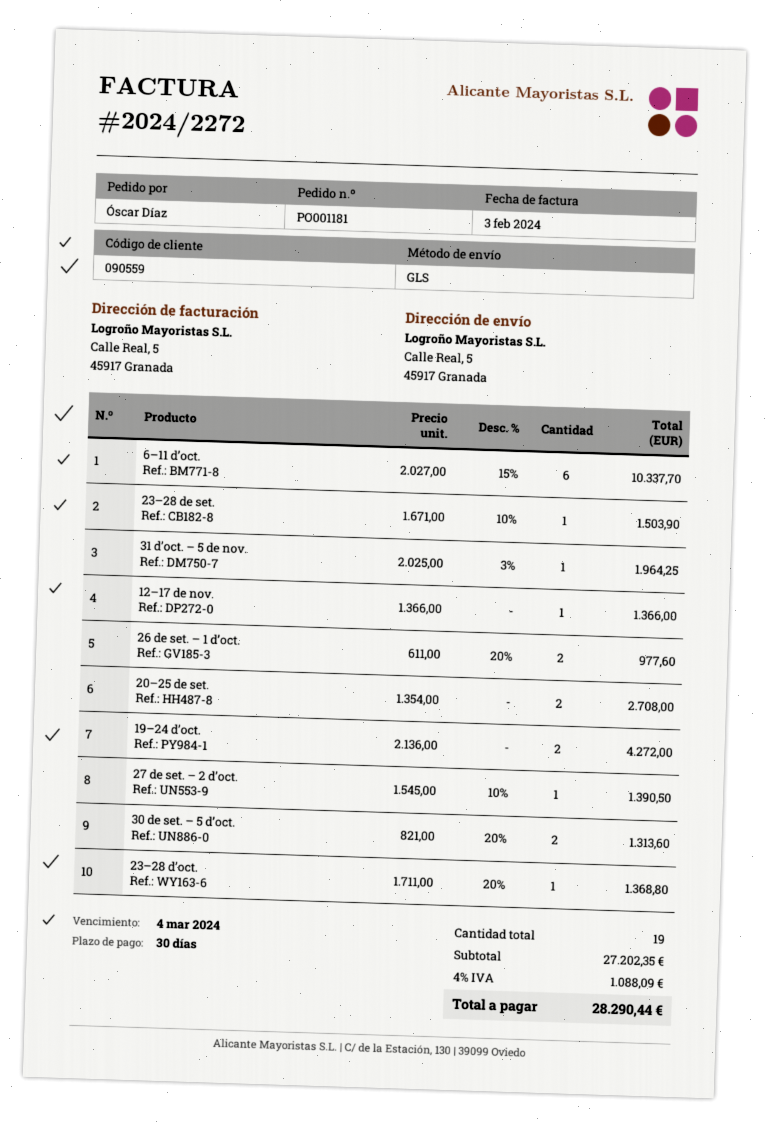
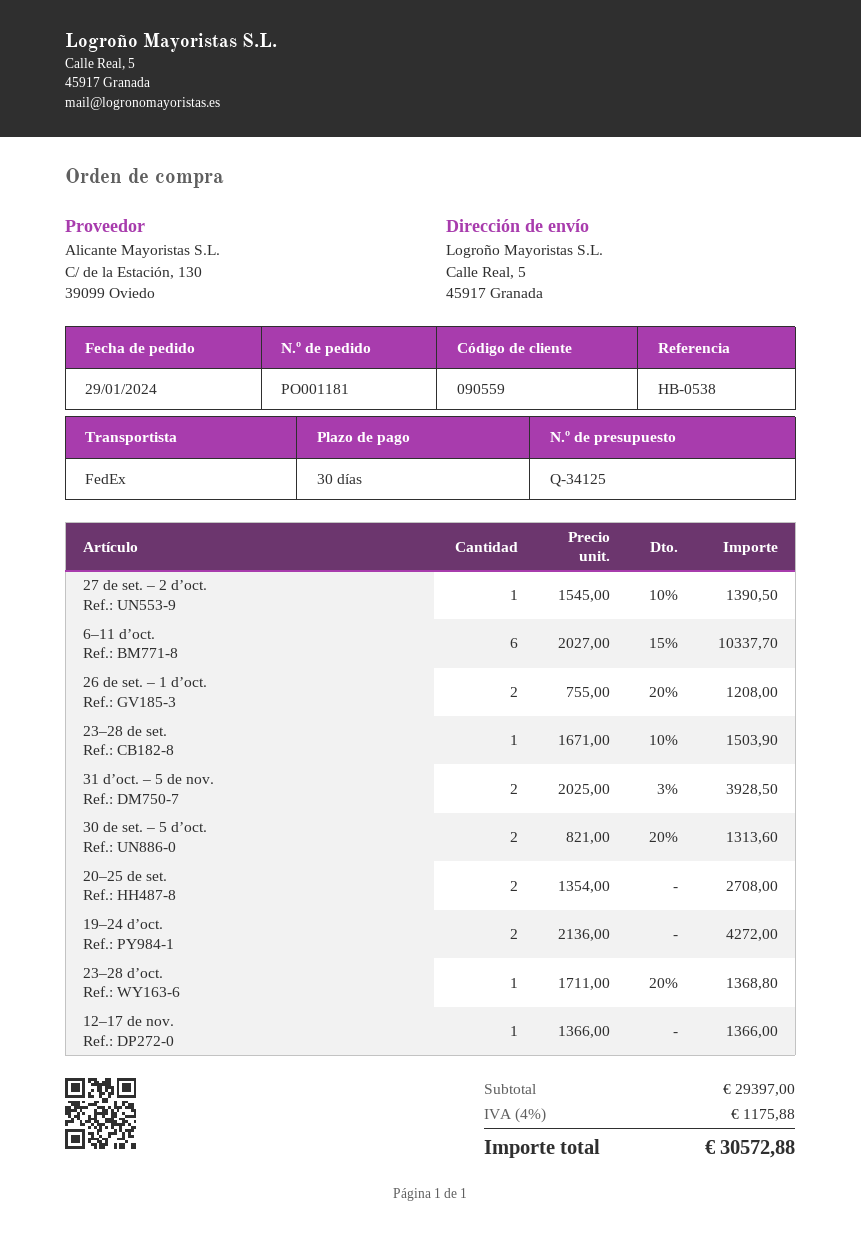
shipping method: GLS -> FedEx
31 d’oct. – 5 de nov.: 1 x 2025.00 - 3% = 1964.25 -> 2 x 2025.00 - 3% = 3928.50
26 de set. – 1 d’oct.: 2 x 611.00 - 20% = 977.60 -> 2 x 755.00 - 20% = 1208.00
subtotal: 27202.35 -> 29397.00
tax: 4% = 1088.09 -> 4% = 1175.88
total: 28290.44 -> 30572.88

